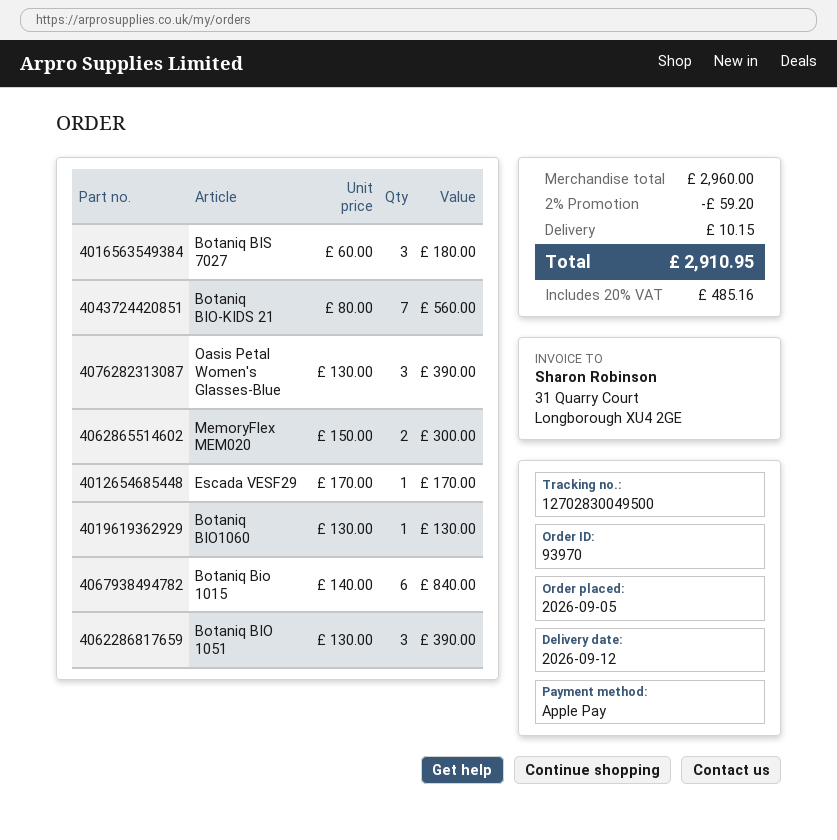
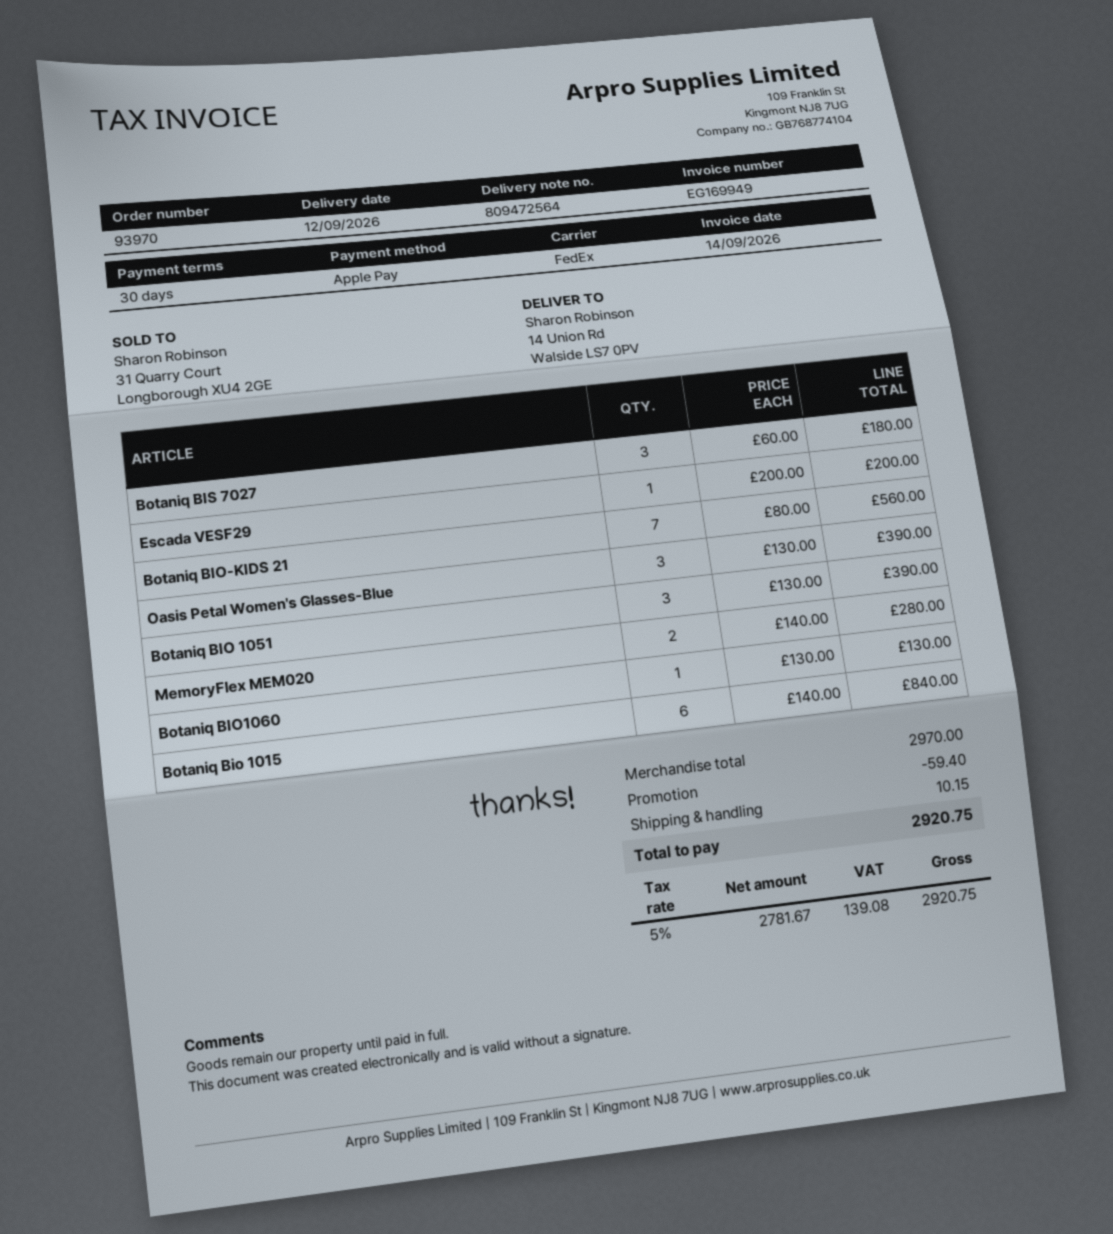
MemoryFlex MEM020: 2 x 150.00 = 300.00 -> 2 x 140.00 = 280.00
Escada VESF29: 1 x 170.00 = 170.00 -> 1 x 200.00 = 200.00
subtotal: 2960.00 -> 2970.00
discount: 59.20 -> 59.40
tax: 20% = 485.16 -> 5% = 139.08
total: 2910.95 -> 2920.75

